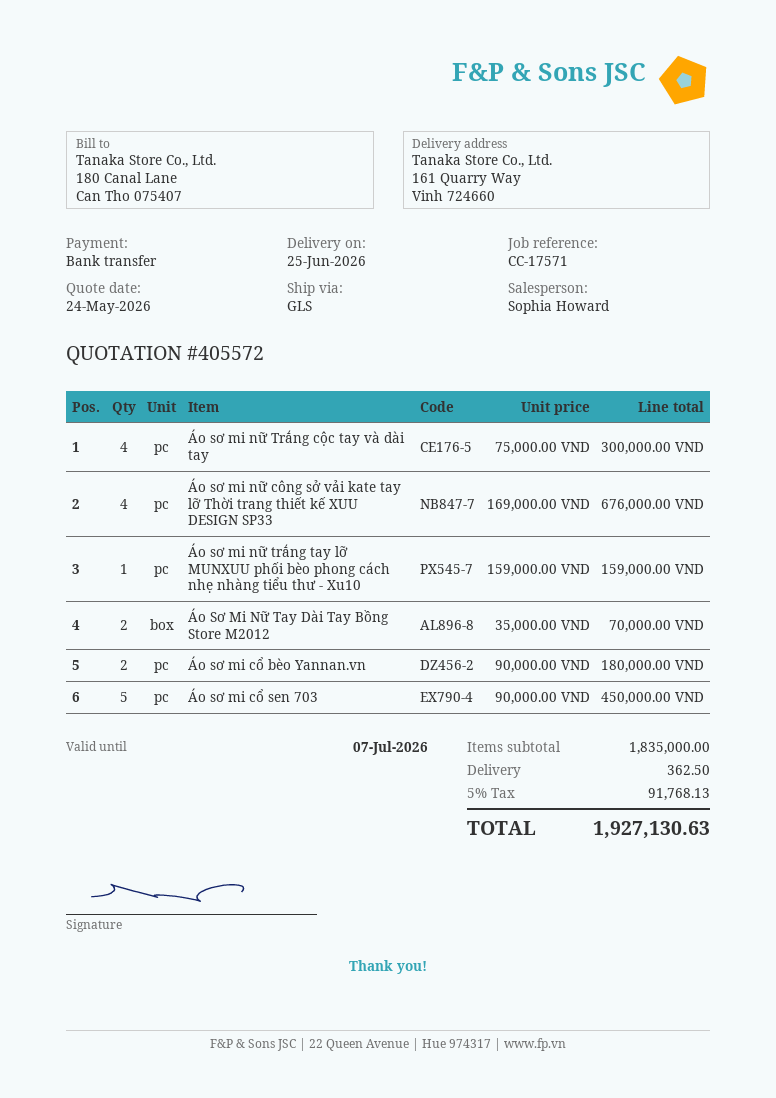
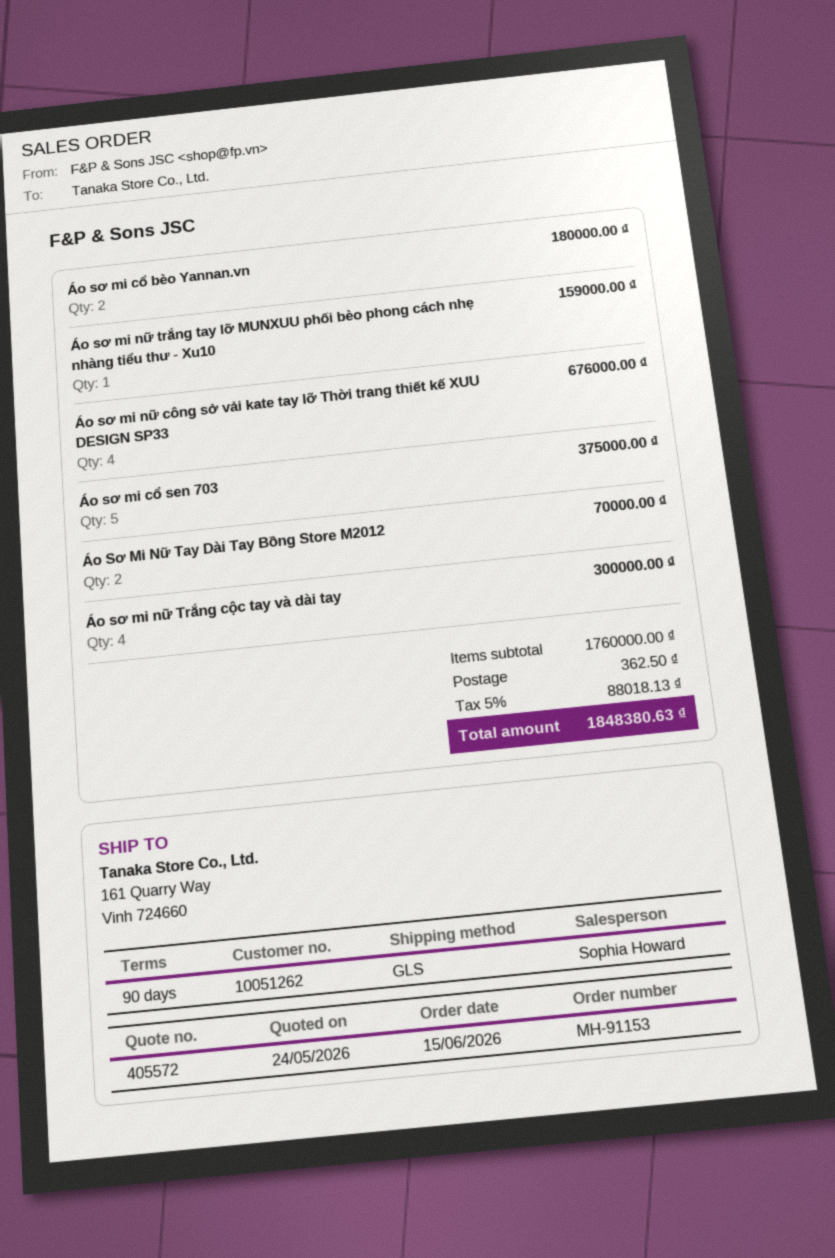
Áo sơ mi cổ sen 703: 5 for 450000.00 -> 5 for 375000.00
subtotal: 1835000.00 -> 1760000.00
tax: 5% = 91768.13 -> 5% = 88018.13
total: 1927130.63 -> 1848380.63

